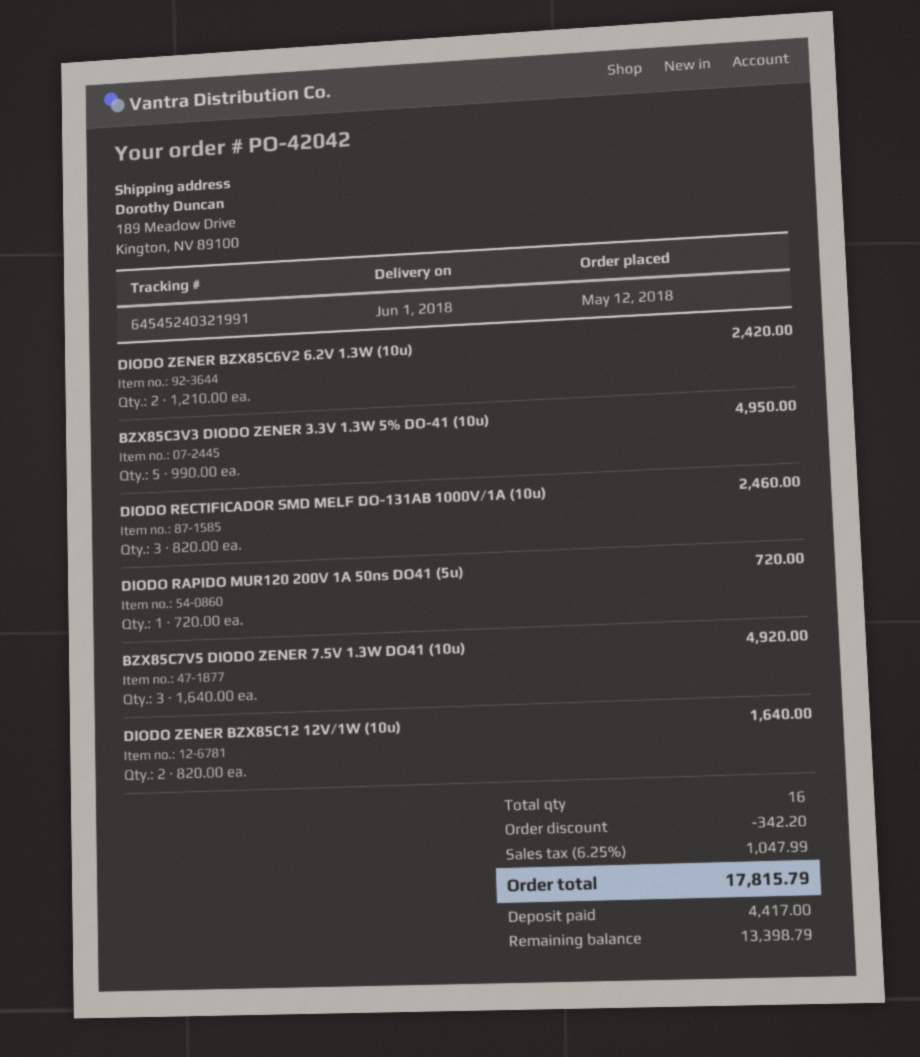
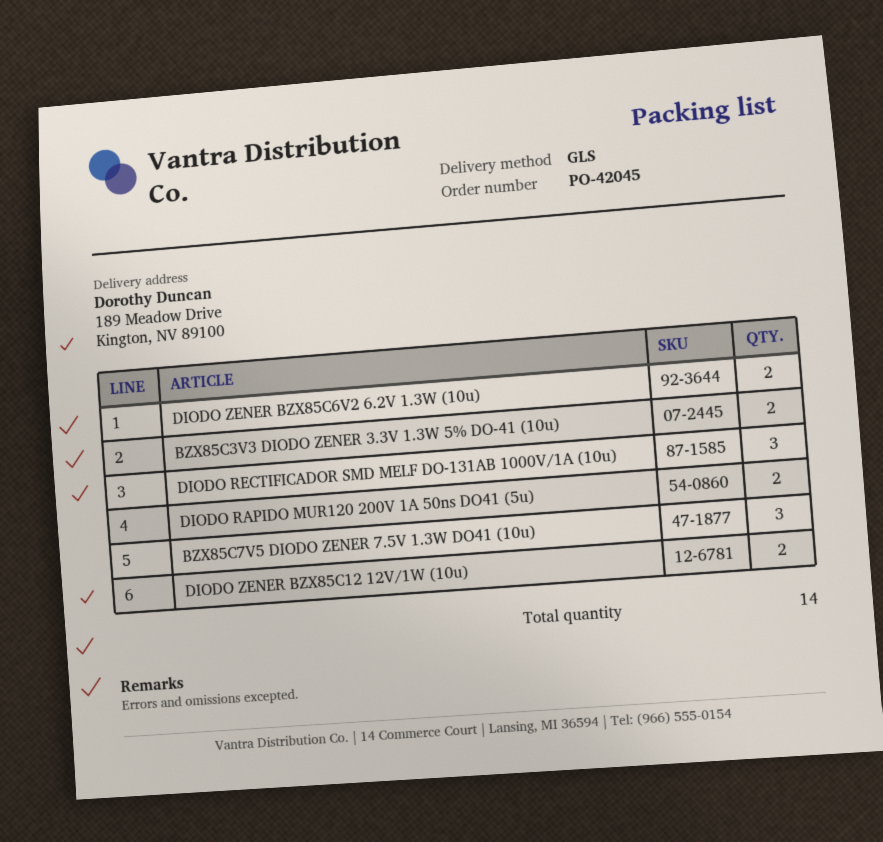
order number: PO-42042 -> PO-42045
BZX85C3V3 DIODO ZENER 3.3V 1.3W 5% DO-41 (10u): 5 -> 2
DIODO RAPIDO MUR120 200V 1A 50ns DO41 (5u): 1 -> 2
total quantity: 16 -> 14

